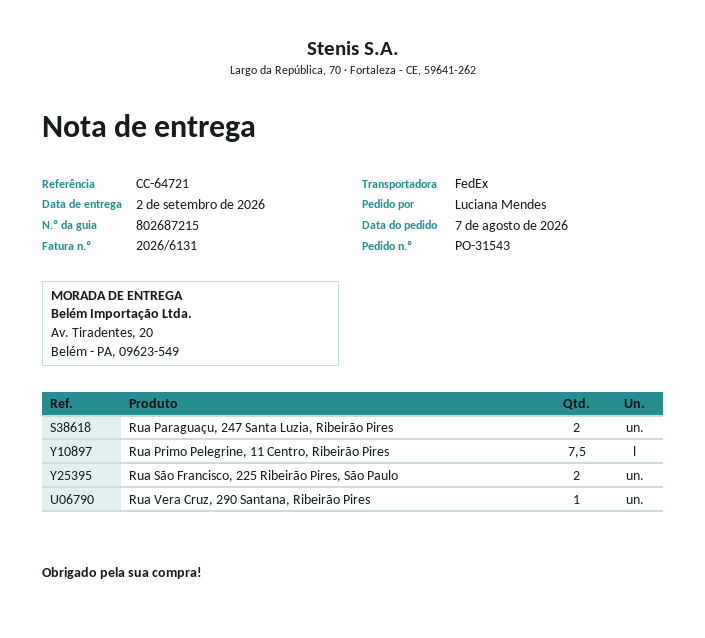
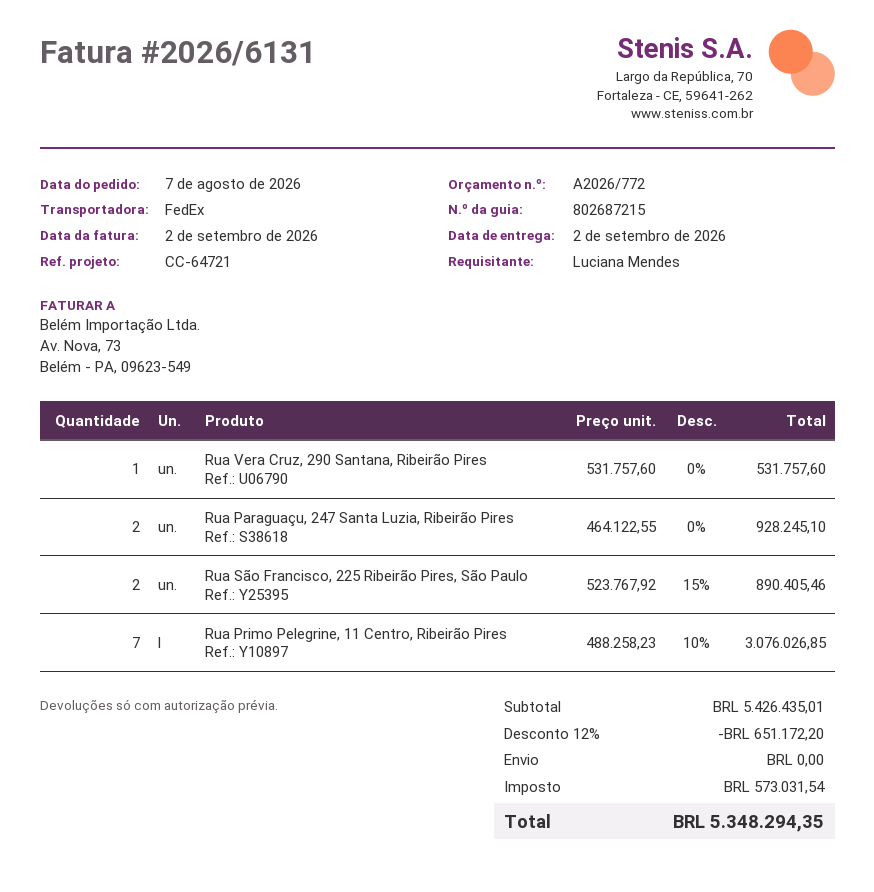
Rua Primo Pelegrine, 11 Centro, Ribeirão Pires: 7.5 -> 7

